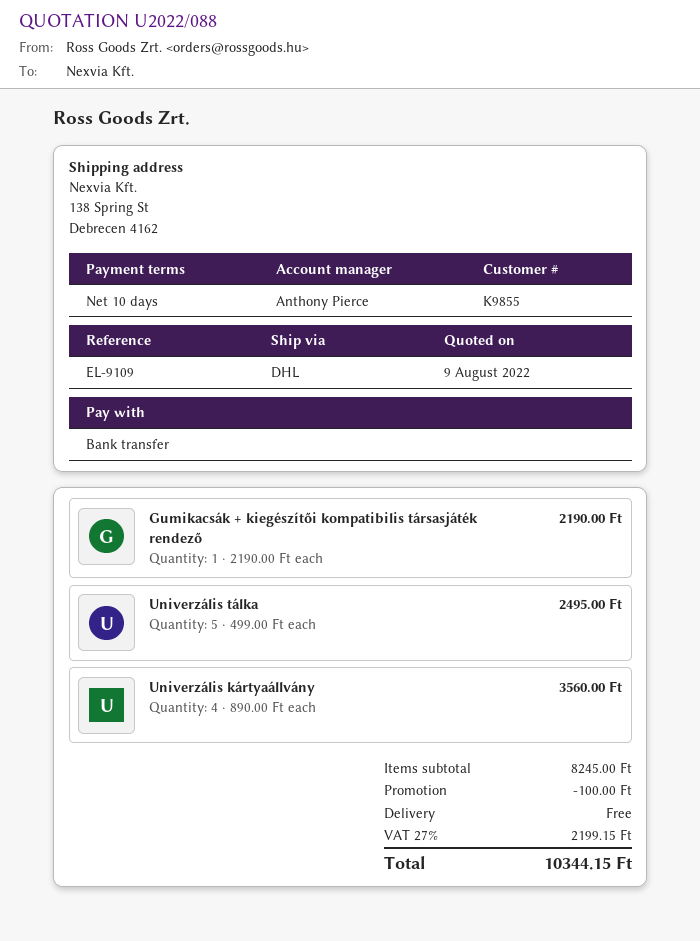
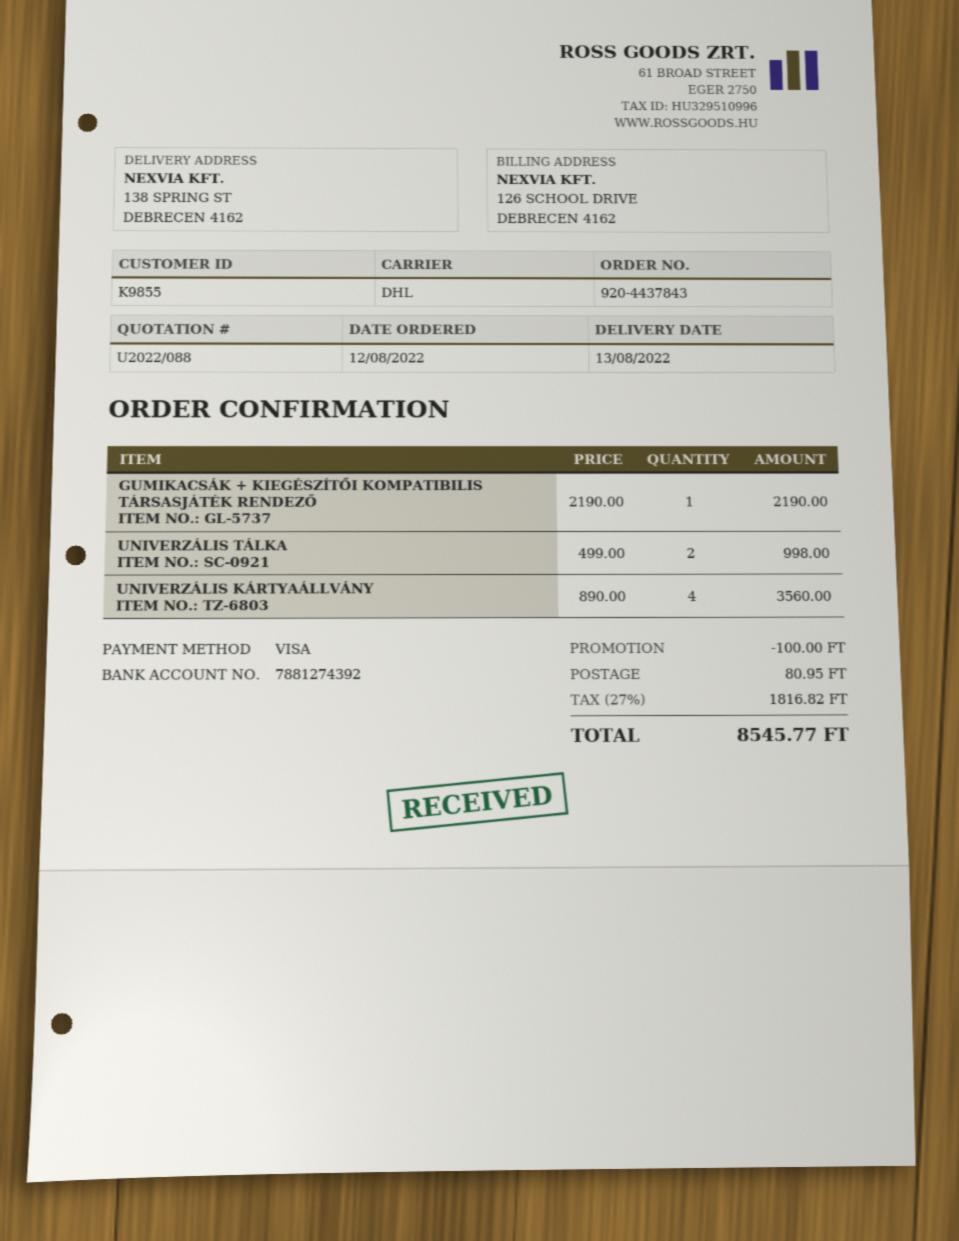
payment method: bank transfer -> Visa
Univerzális tálka: 5 x 499.00 = 2495.00 -> 2 x 499.00 = 998.00
shipping: 0.00 -> 80.95
tax: 27% = 2199.15 -> 27% = 1816.82
total: 10344.15 -> 8545.77

